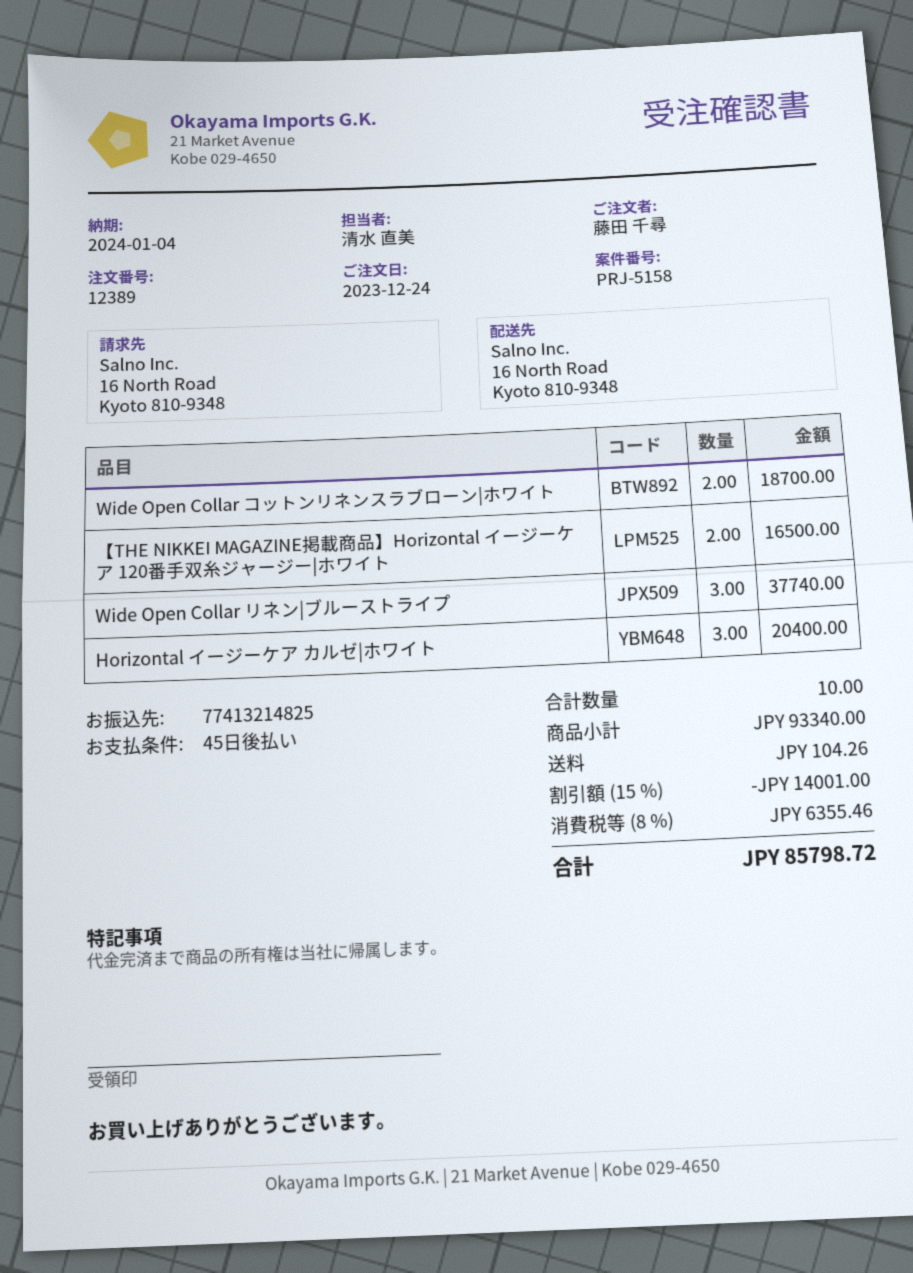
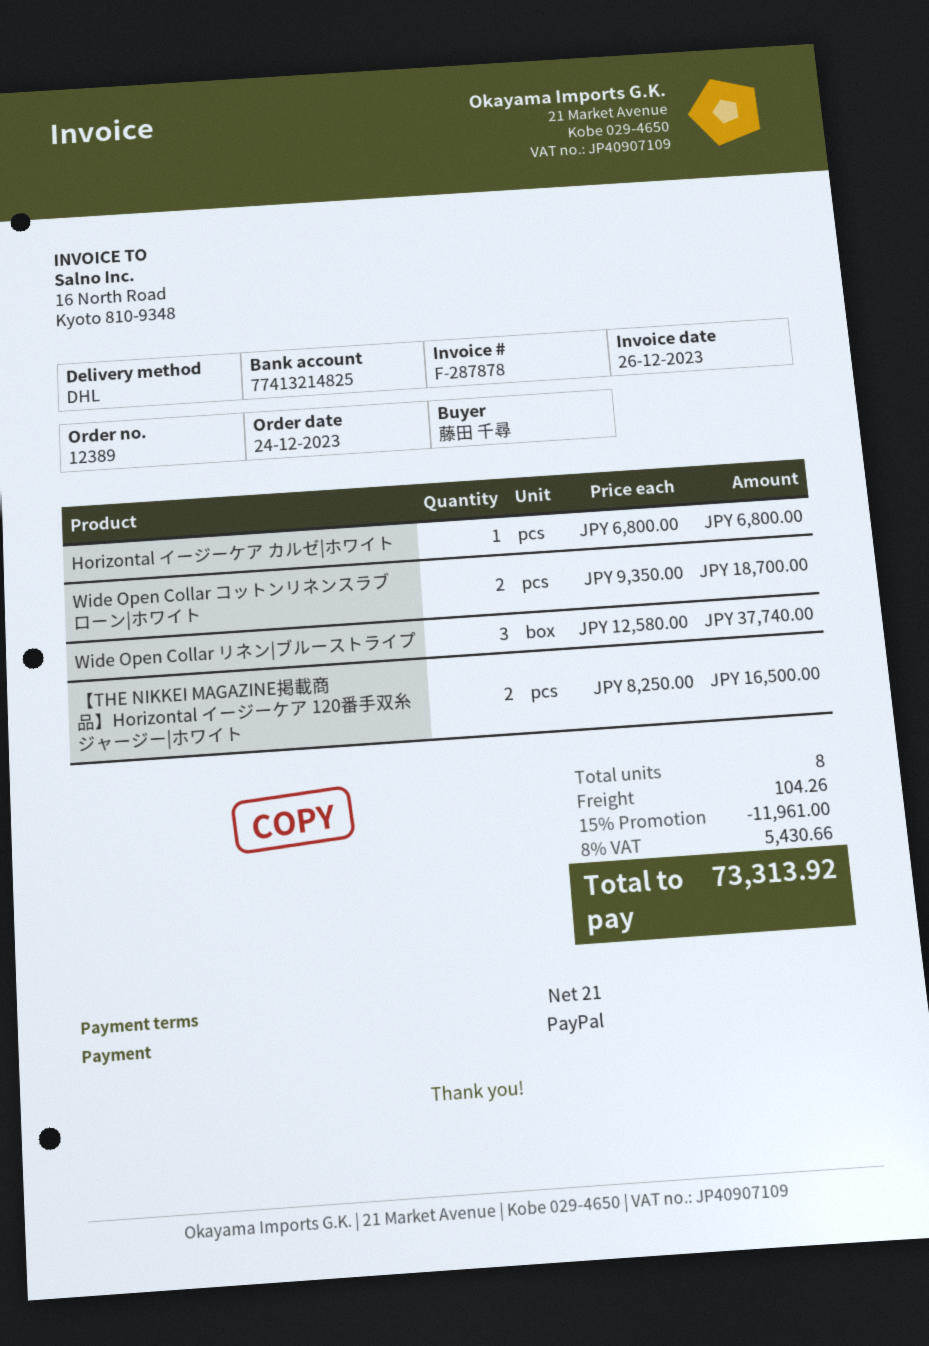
payment terms: 45 days -> 21 days
Horizontal イージーケア カルゼ|ホワイト: 3 for 20400.00 -> 1 for 6800.00
total quantity: 10 -> 8
discount: 15% = 14001.00 -> 15% = 11961.00
tax: 8% = 6355.46 -> 8% = 5430.66
total: 85798.72 -> 73313.92

